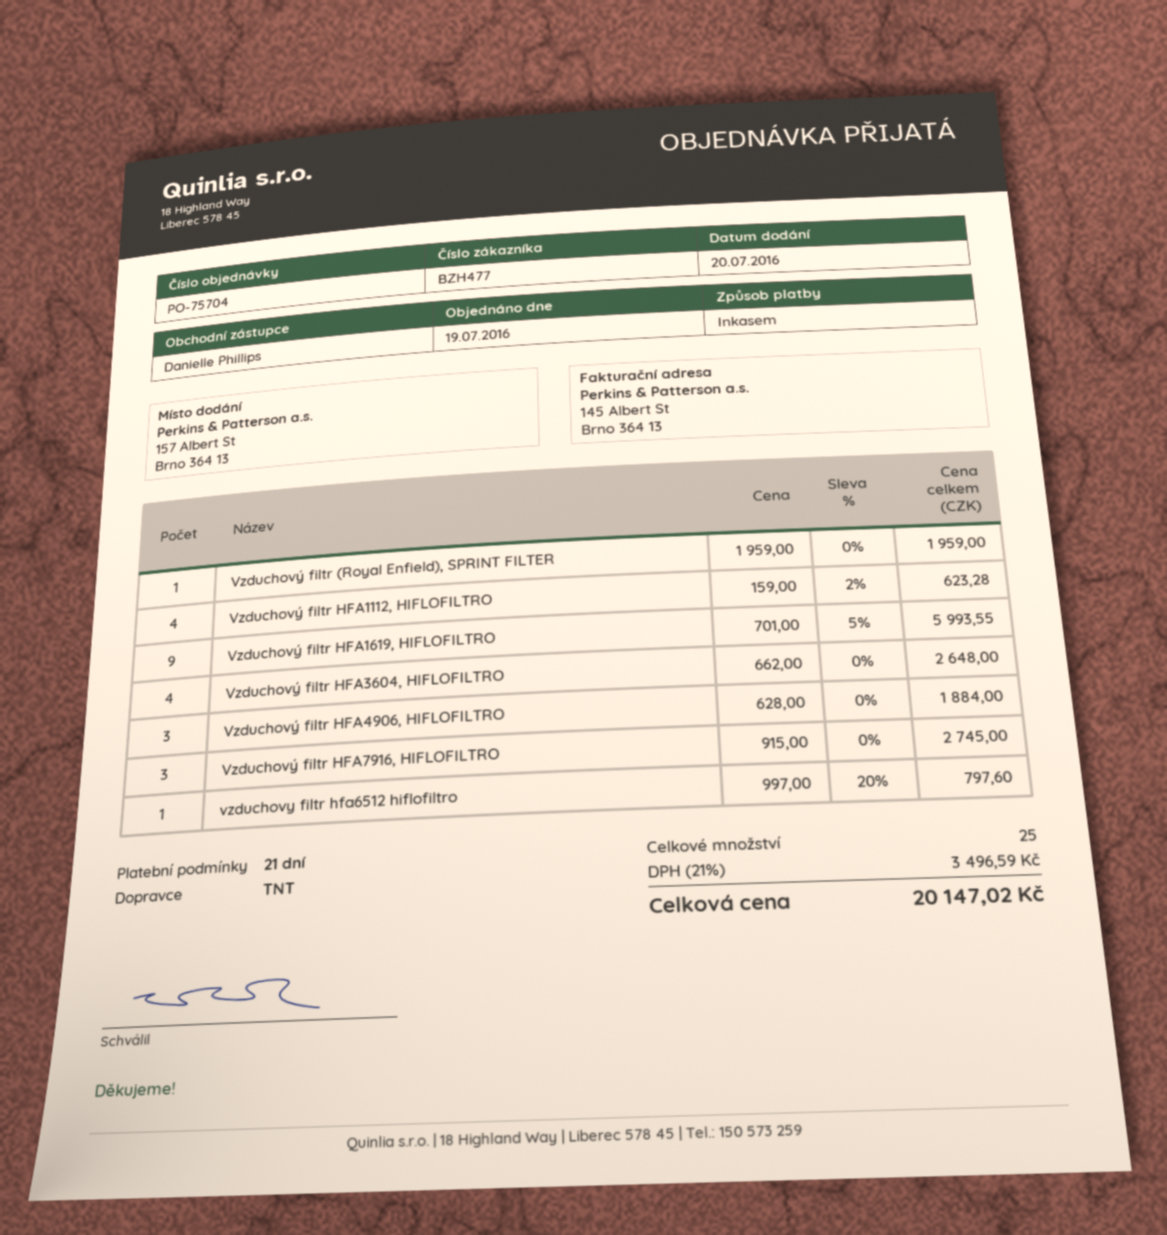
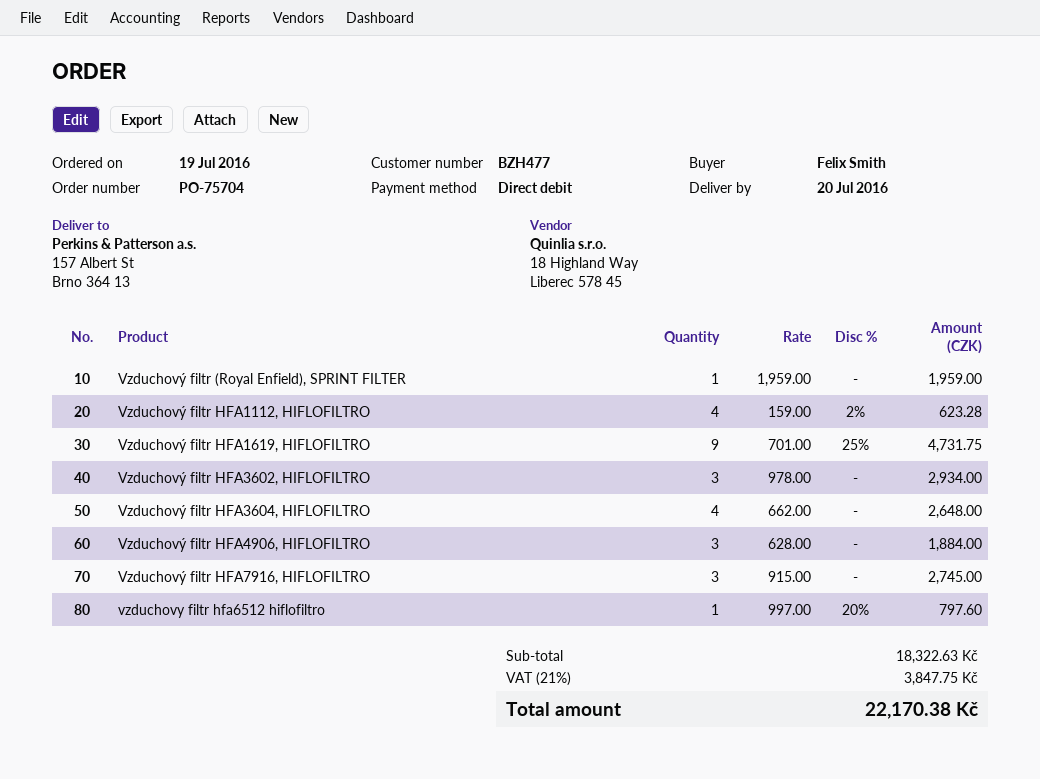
Vzduchový filtr HFA1619, HIFLOFILTRO: 9 x 701.00 - 5% = 5993.55 -> 9 x 701.00 - 25% = 4731.75
Vzduchový filtr HFA3602, HIFLOFILTRO: none -> 3 x 978.00 = 2934.00
tax: 21% = 3496.59 -> 21% = 3847.75
total: 20147.02 -> 22170.38

